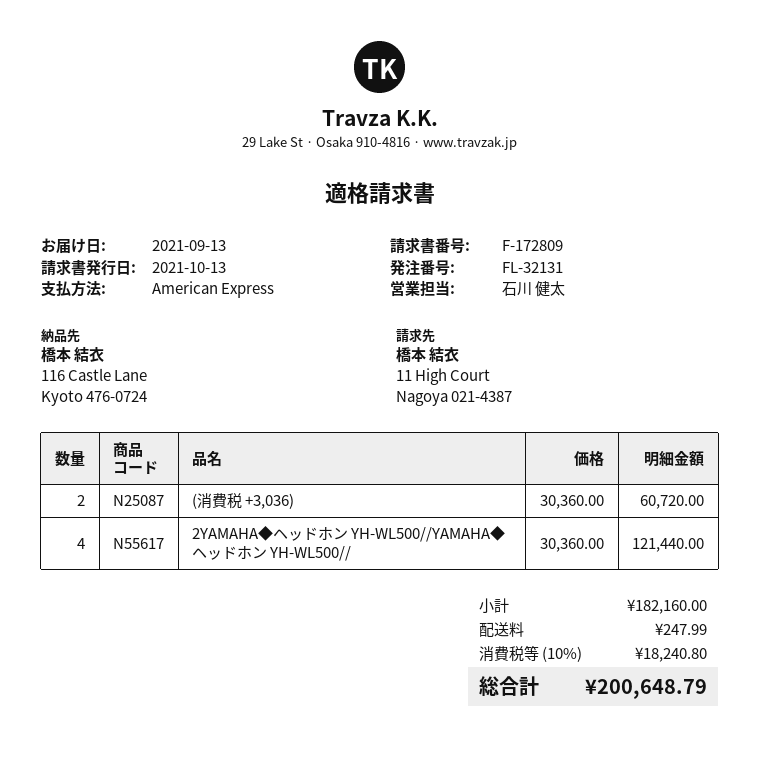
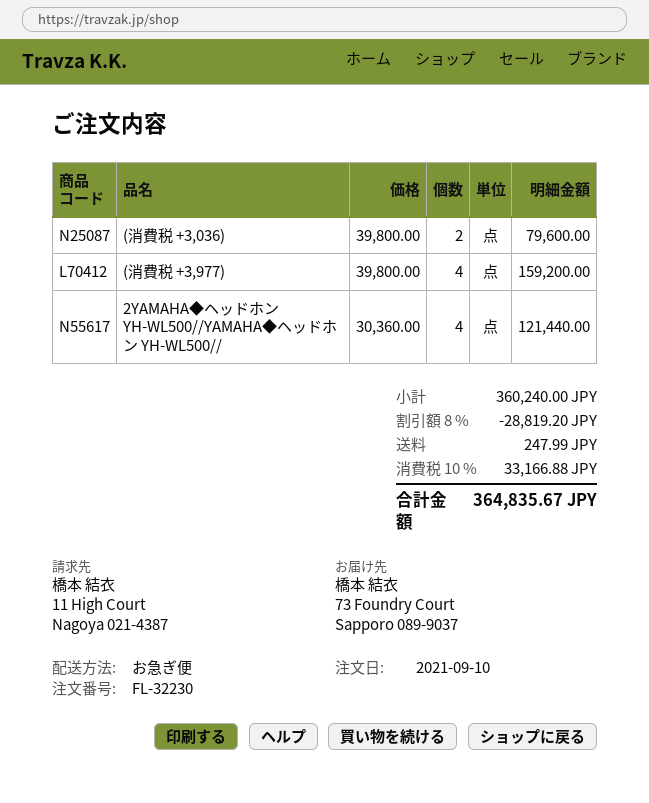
order number: FL-32131 -> FL-32230
ship to: 116 Castle Lane, Kyoto 476-0724 -> 73 Foundry Court, Sapporo 089-9037
(消費税 +3,036): 2 x 30360.00 = 60720.00 -> 2 x 39800.00 = 79600.00
(消費税 +3,977): none -> 4 x 39800.00 = 159200.00
subtotal: 182160.00 -> 360240.00
discount: none -> 8% = 28819.20
tax: 10% = 18240.80 -> 10% = 33166.88
total: 200648.79 -> 364835.67

